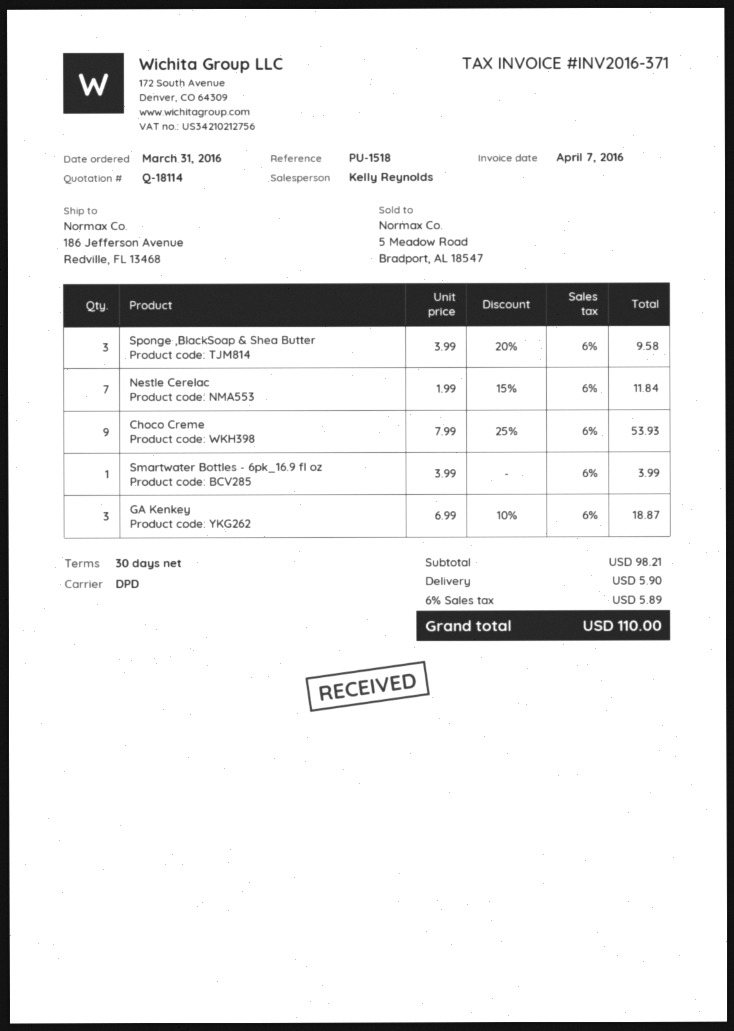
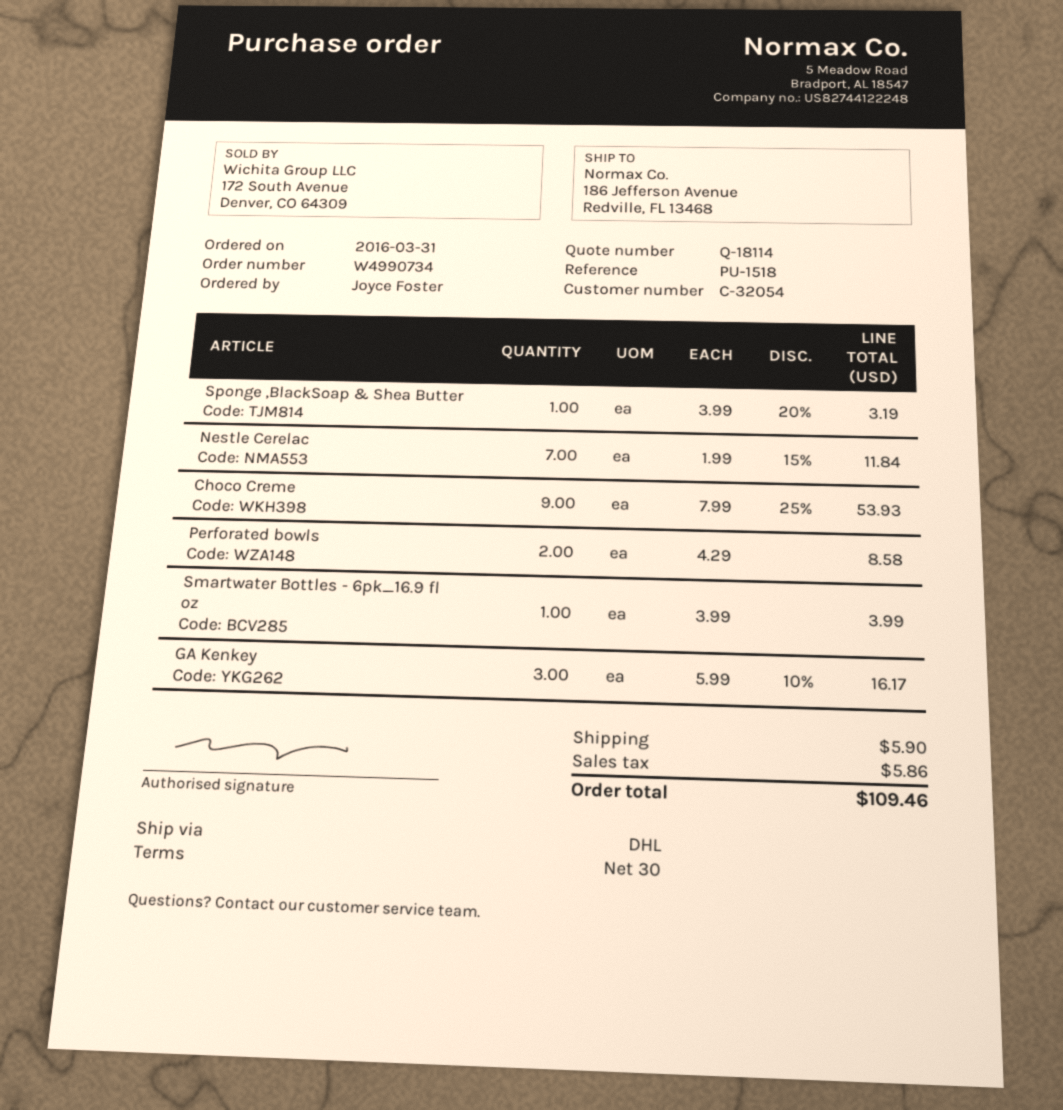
shipping method: DPD -> DHL
Sponge ,BlackSoap & Shea Butter: 3 x 3.99 - 20% = 9.58 -> 1 x 3.99 - 20% = 3.19
GA Kenkey: 3 x 6.99 - 10% = 18.87 -> 3 x 5.99 - 10% = 16.17
Perforated bowls: none -> 2 x 4.29 = 8.58
tax: 5.89 -> 5.86
total: 110.00 -> 109.46

